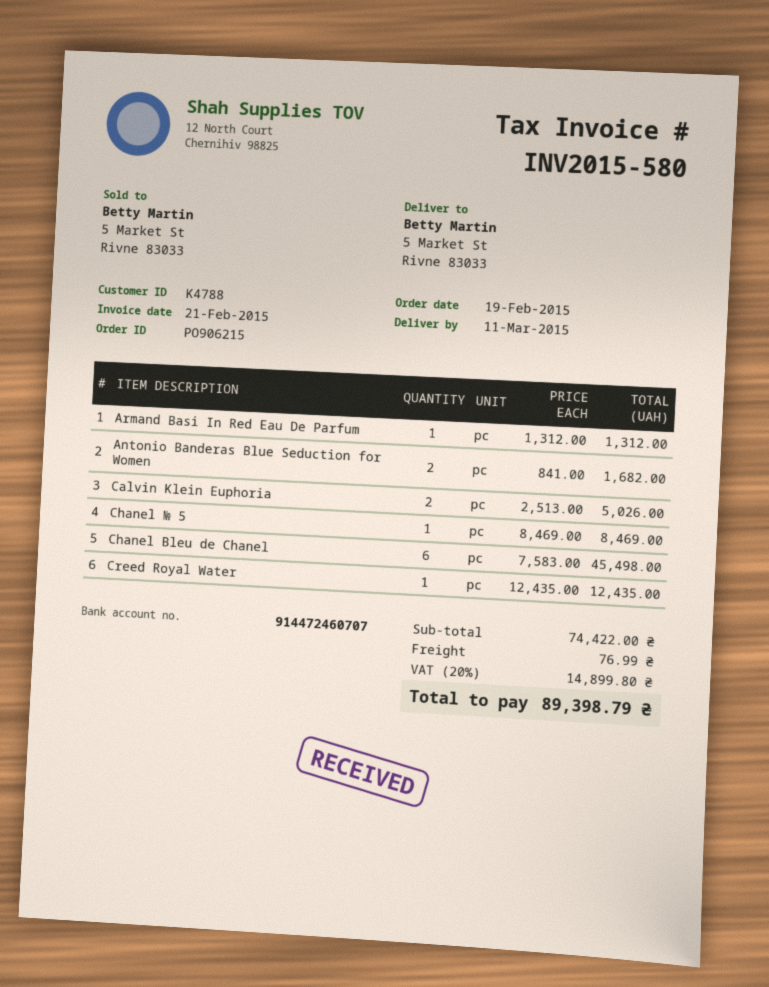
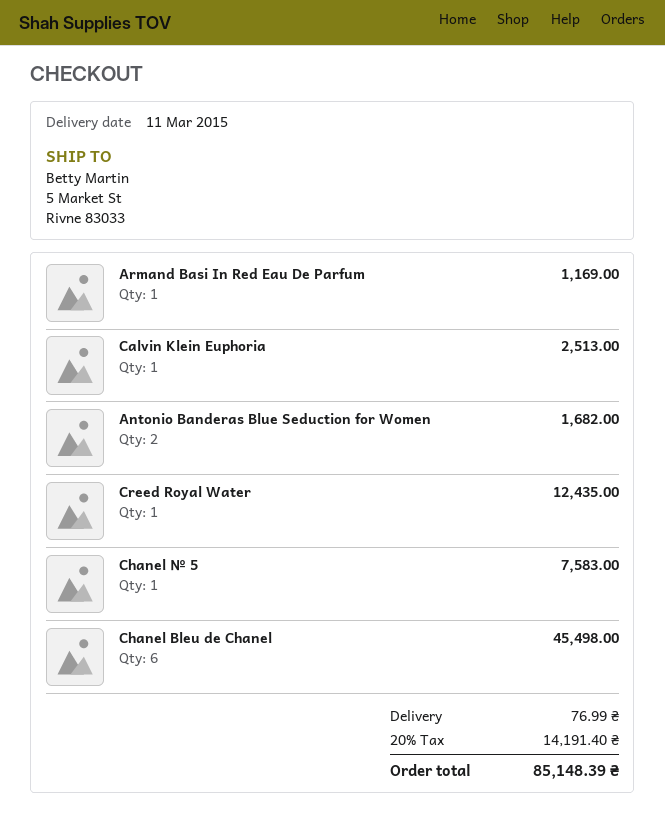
Armand Basi In Red Eau De Parfum: 1 for 1312.00 -> 1 for 1169.00
Calvin Klein Euphoria: 2 for 5026.00 -> 1 for 2513.00
Chanel № 5: 1 for 8469.00 -> 1 for 7583.00
tax: 20% = 14899.80 -> 20% = 14191.40
total: 89398.79 -> 85148.39

